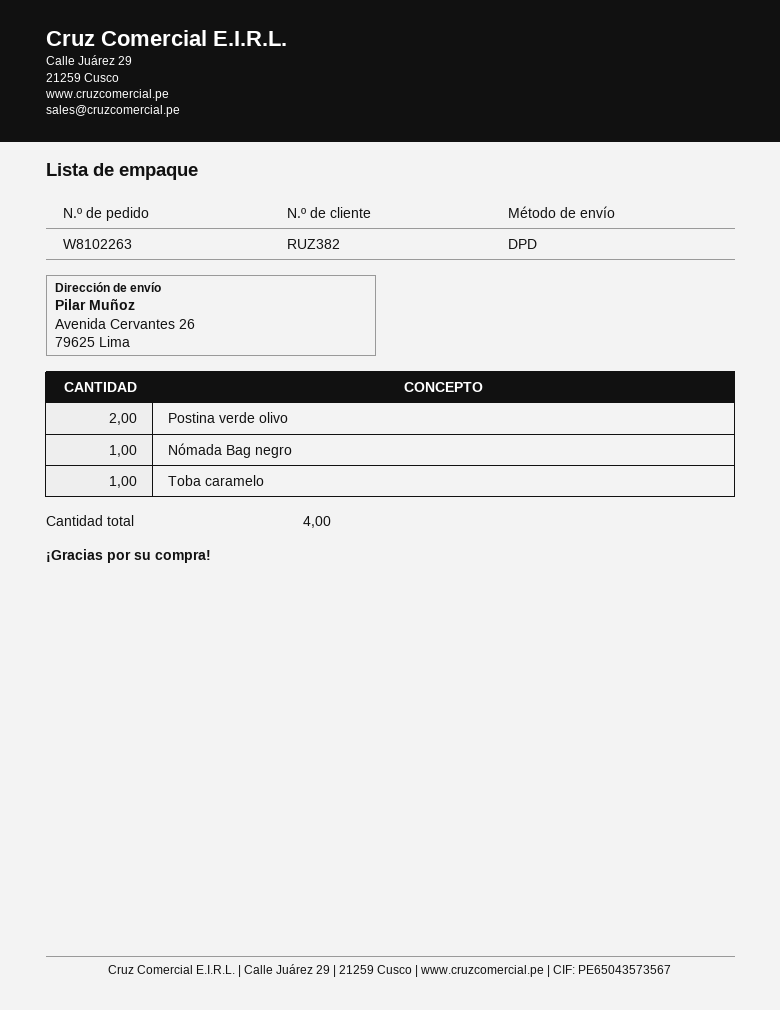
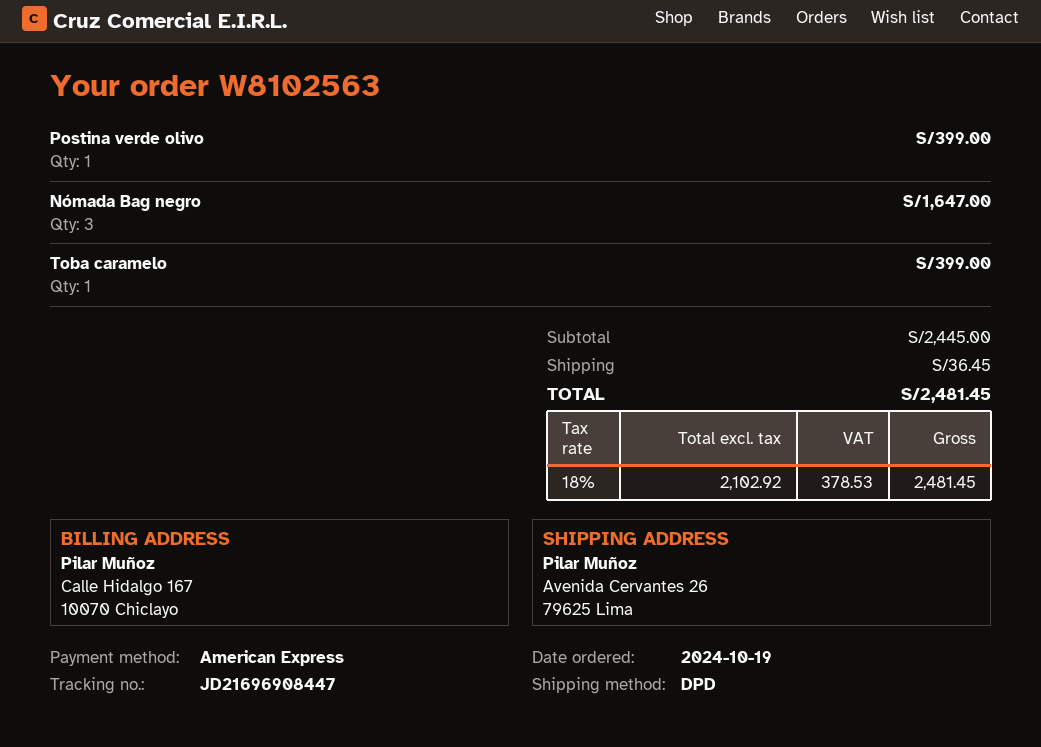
order number: W8102263 -> W8102563
Postina verde olivo: 2 -> 1
Nómada Bag negro: 1 -> 3

